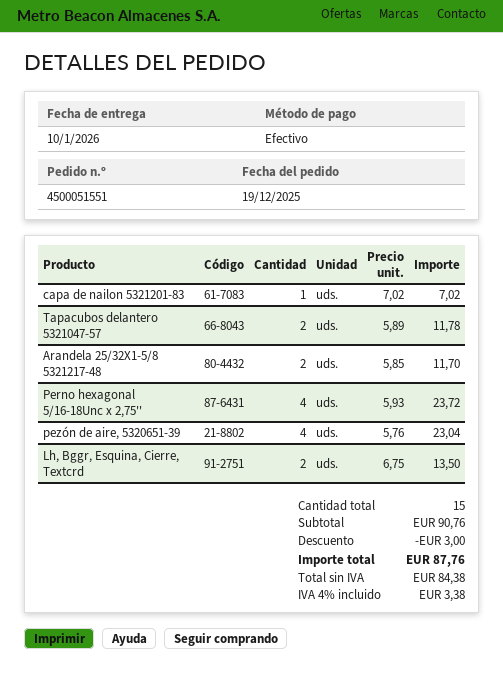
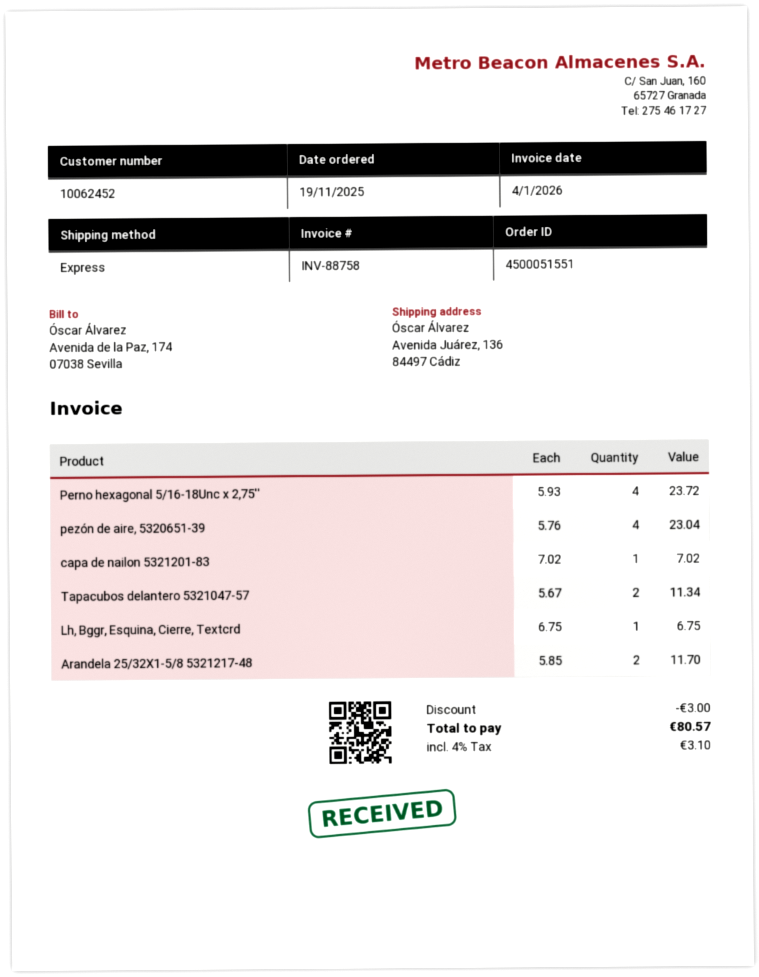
order date: 2025-12-19 -> 2025-11-19
Tapacubos delantero 5321047-57: 2 x 5.89 = 11.78 -> 2 x 5.67 = 11.34
Lh, Bggr, Esquina, Cierre, Textcrd: 2 x 6.75 = 13.50 -> 1 x 6.75 = 6.75
tax: 4% = 3.38 -> 4% = 3.10
total: 87.76 -> 80.57

